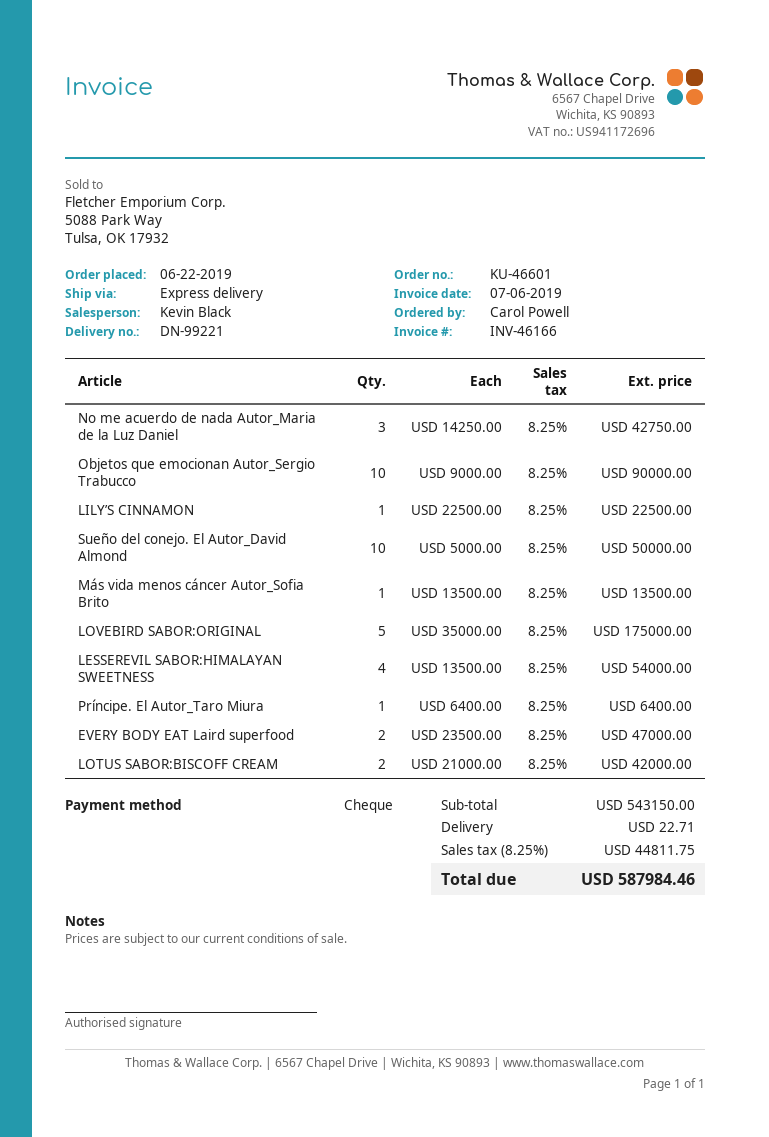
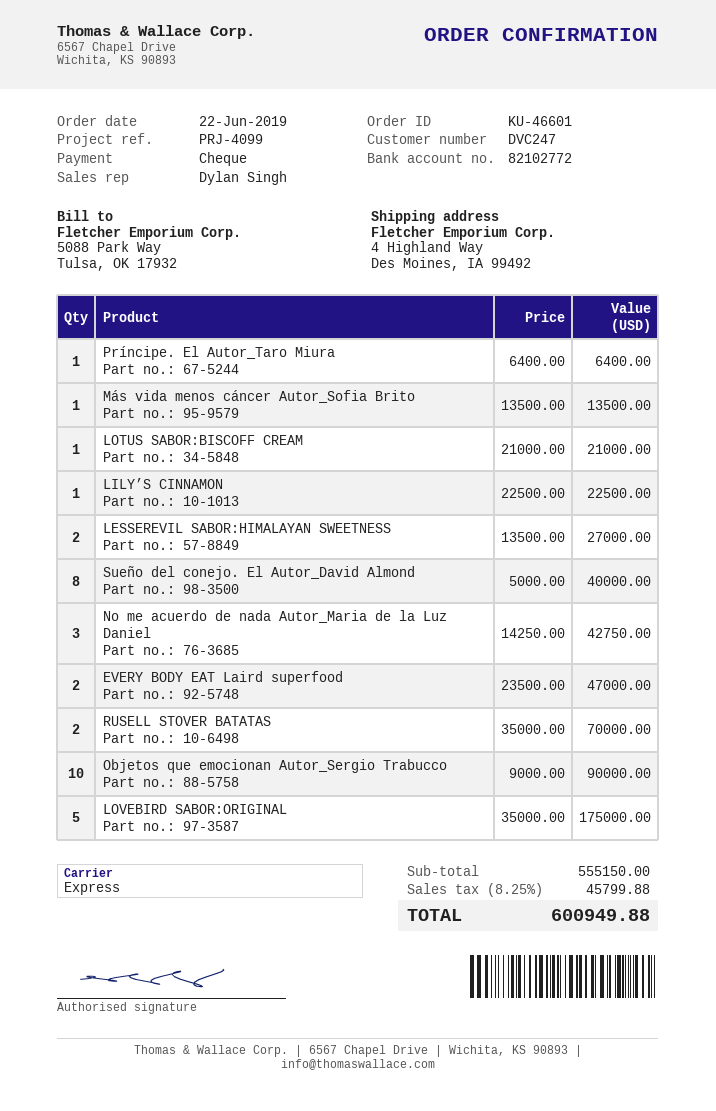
sales rep: Kevin Black -> Dylan Singh
Sueño del conejo. El Autor_David Almond: 10 x 5000.00 = 50000.00 -> 8 x 5000.00 = 40000.00
LESSEREVIL SABOR:HIMALAYAN SWEETNESS: 4 x 13500.00 = 54000.00 -> 2 x 13500.00 = 27000.00
LOTUS SABOR:BISCOFF CREAM: 2 x 21000.00 = 42000.00 -> 1 x 21000.00 = 21000.00
RUSELL STOVER BATATAS: none -> 2 x 35000.00 = 70000.00
subtotal: 543150.00 -> 555150.00
shipping: 22.71 -> none
tax: 8.25% = 44811.75 -> 8.25% = 45799.88
total: 587984.46 -> 600949.88

